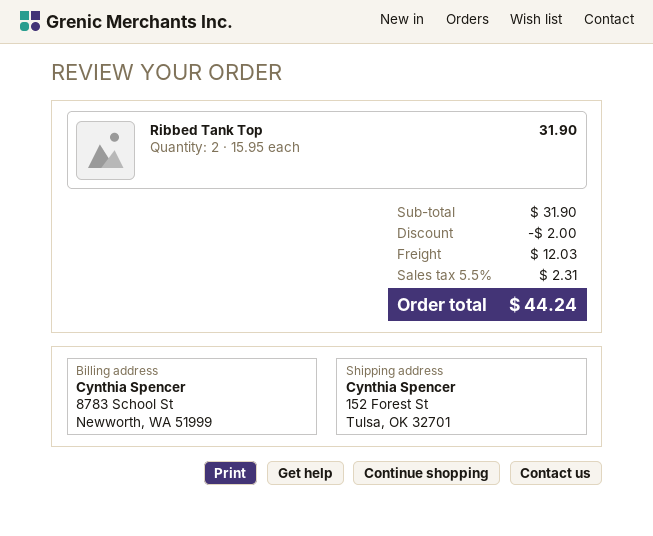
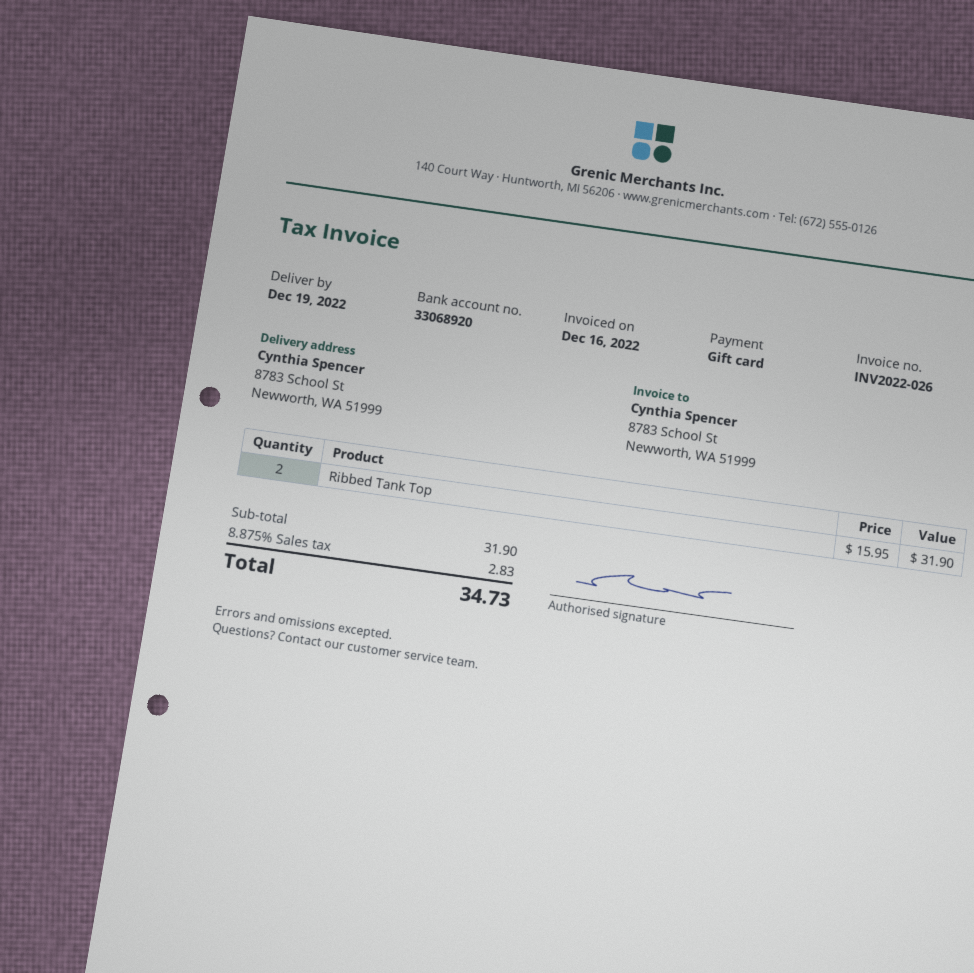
ship to: 152 Forest St, Tulsa, OK 32701 -> 8783 School St, Newworth, WA 51999
discount: 2.00 -> none
shipping: 12.03 -> none
tax: 5.5% = 2.31 -> 8.875% = 2.83
total: 44.24 -> 34.73

